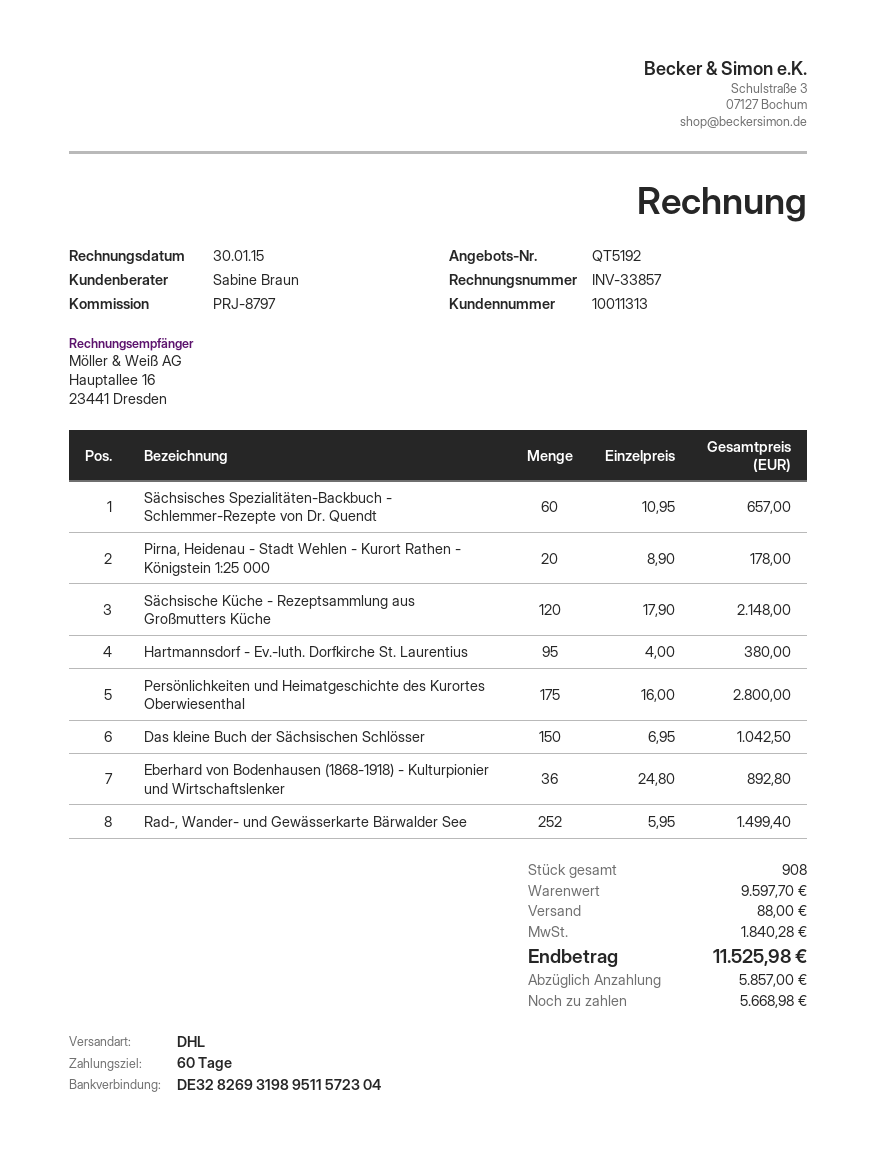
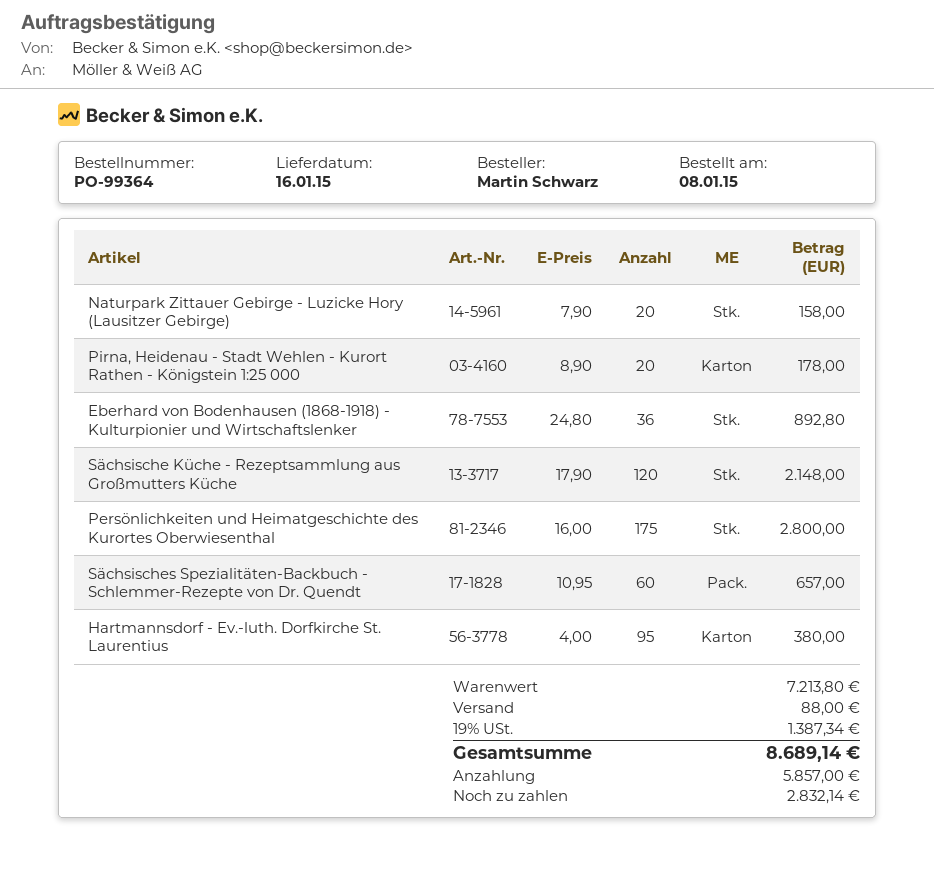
Das kleine Buch der Sächsischen Schlösser: 150 x 6.95 = 1042.50 -> none
Rad-, Wander- und Gewässerkarte Bärwalder See: 252 x 5.95 = 1499.40 -> none
Naturpark Zittauer Gebirge - Luzicke Hory (Lausitzer Gebirge): none -> 20 x 7.90 = 158.00
subtotal: 9597.70 -> 7213.80
tax: 1840.28 -> 1387.34
total: 11525.98 -> 8689.14
balance: 5668.98 -> 2832.14

